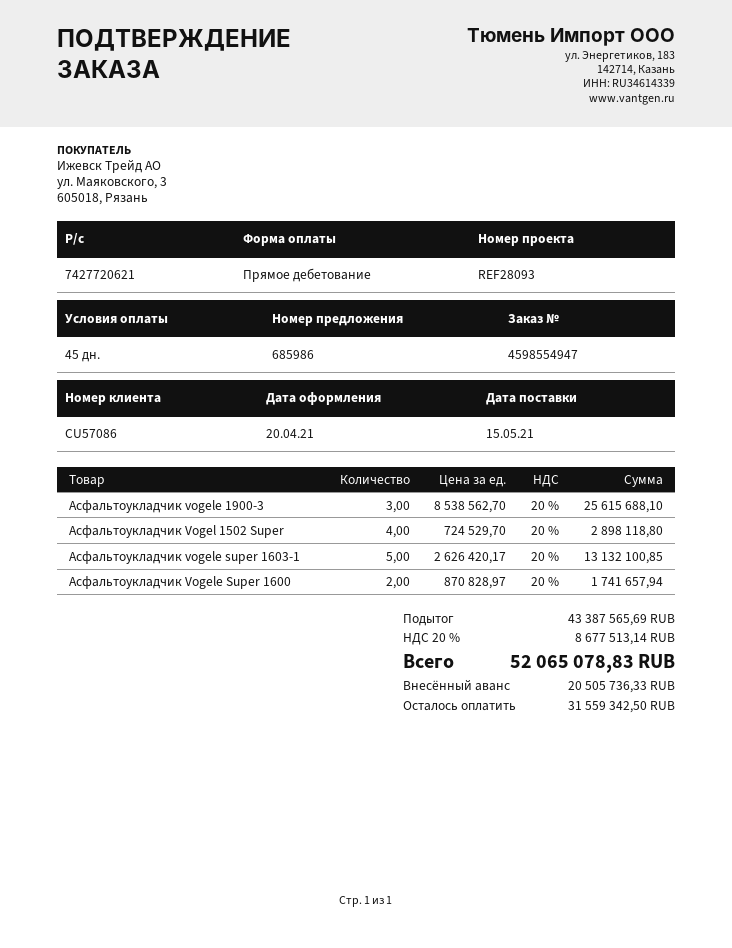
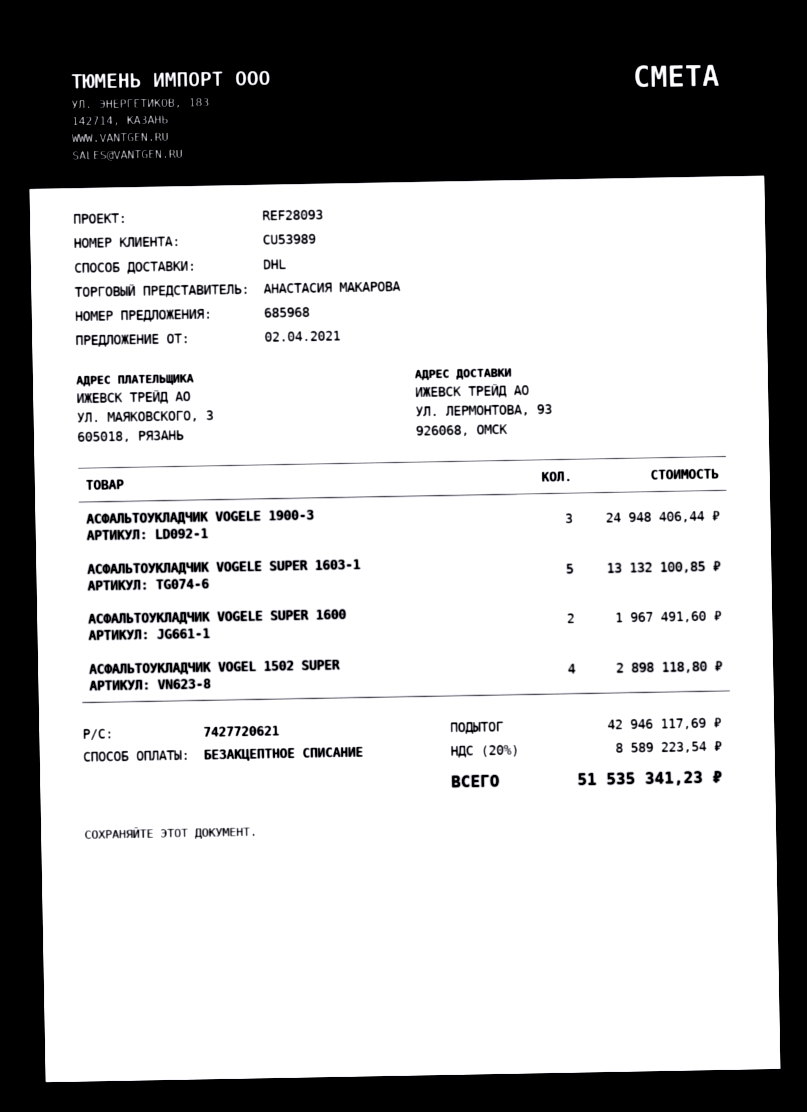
quote number: 685986 -> 685968
customer number: CU57086 -> CU53989
Асфальтоукладчик vogele 1900-3: 3 for 25615688.10 -> 3 for 24948406.44
Асфальтоукладчик Vogele Super 1600: 2 for 1741657.94 -> 2 for 1967491.60
subtotal: 43387565.69 -> 42946117.69
tax: 20% = 8677513.14 -> 20% = 8589223.54
total: 52065078.83 -> 51535341.23

